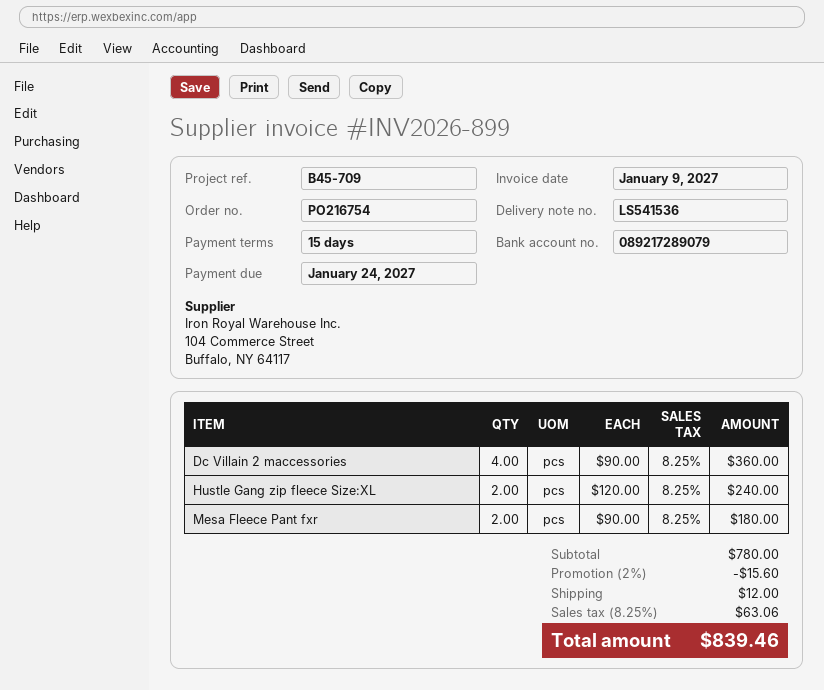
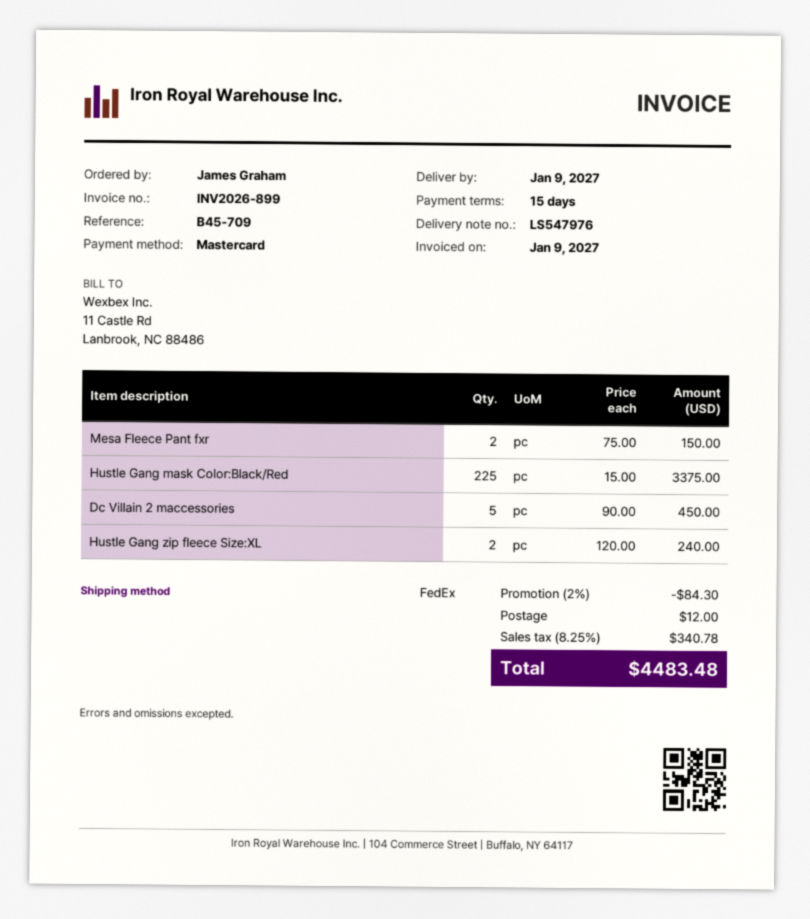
delivery note number: LS541536 -> LS547976
Dc Villain 2 maccessories: 4 x 90.00 = 360.00 -> 5 x 90.00 = 450.00
Mesa Fleece Pant fxr: 2 x 90.00 = 180.00 -> 2 x 75.00 = 150.00
Hustle Gang mask Color:Black/Red: none -> 225 x 15.00 = 3375.00
discount: 2% = 15.60 -> 2% = 84.30
tax: 8.25% = 63.06 -> 8.25% = 340.78
total: 839.46 -> 4483.48

